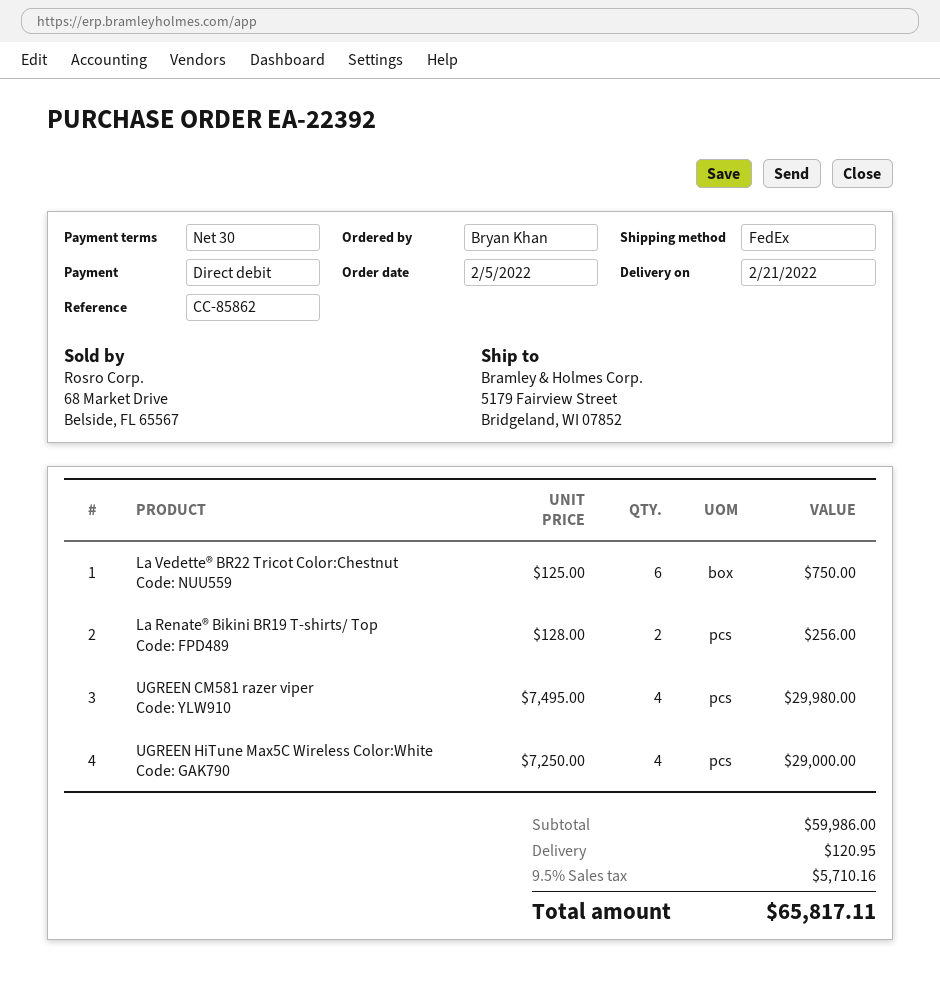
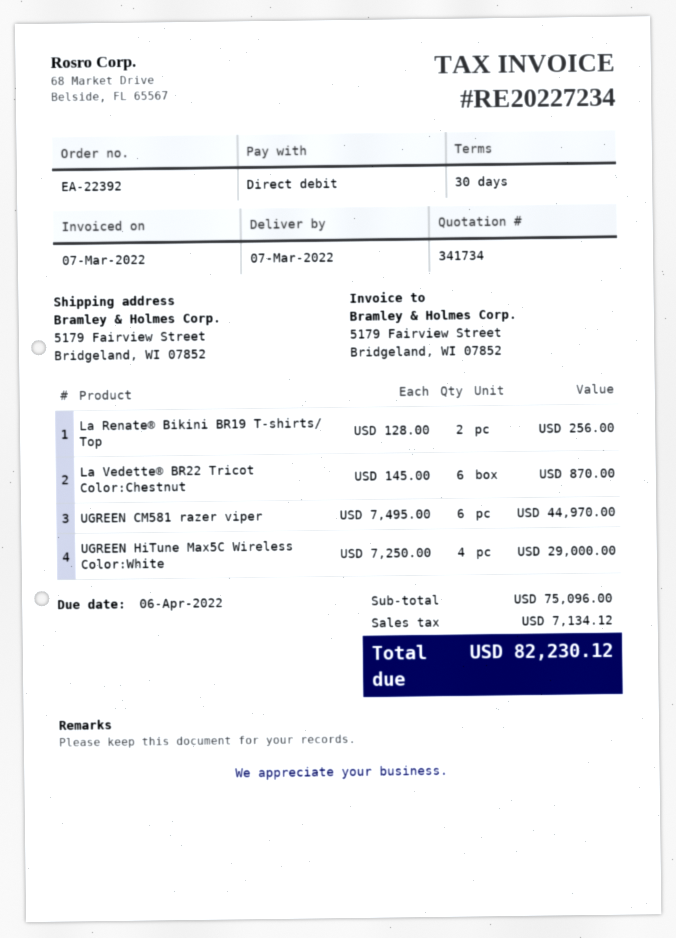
delivery date: 2022-02-21 -> 2022-03-07
La Vedette® BR22 Tricot Color:Chestnut: 6 x 125.00 = 750.00 -> 6 x 145.00 = 870.00
UGREEN CM581 razer viper: 4 x 7495.00 = 29980.00 -> 6 x 7495.00 = 44970.00
subtotal: 59986.00 -> 75096.00
shipping: 120.95 -> none
tax: 5710.16 -> 7134.12
total: 65817.11 -> 82230.12

